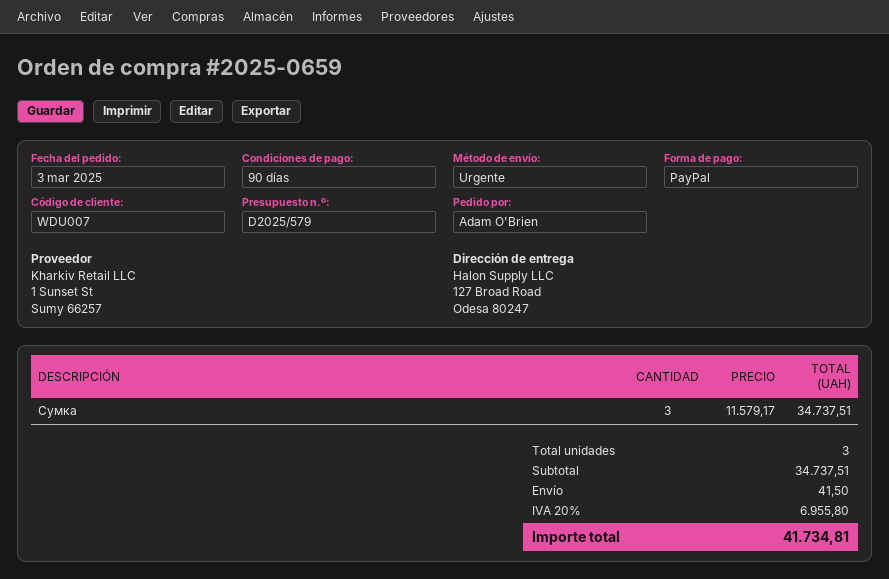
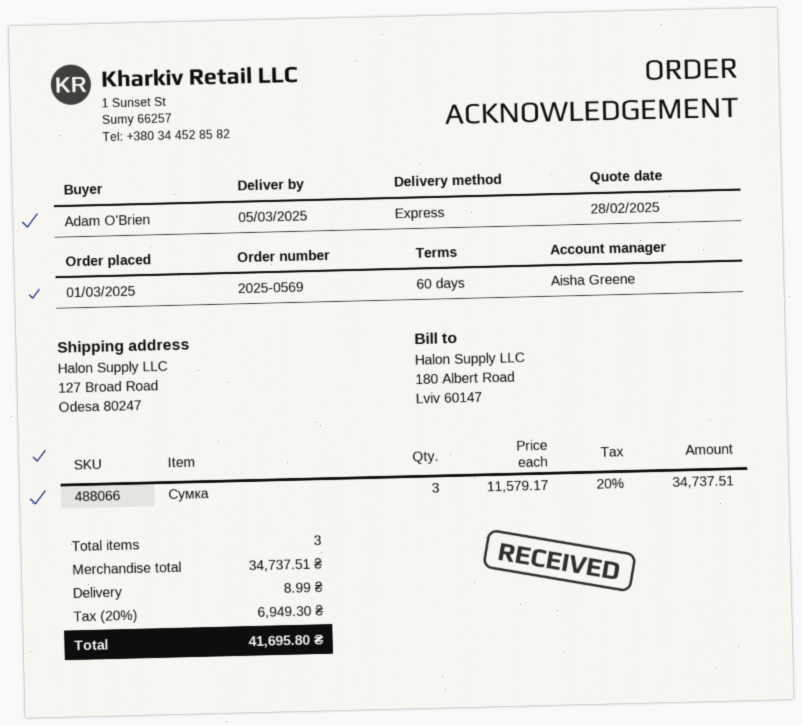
order number: 2025-0659 -> 2025-0569
order date: 2025-03-03 -> 2025-03-01
payment terms: 90 days -> 60 days
shipping: 41.50 -> 8.99
tax: 20% = 6955.80 -> 20% = 6949.30
total: 41734.81 -> 41695.80

